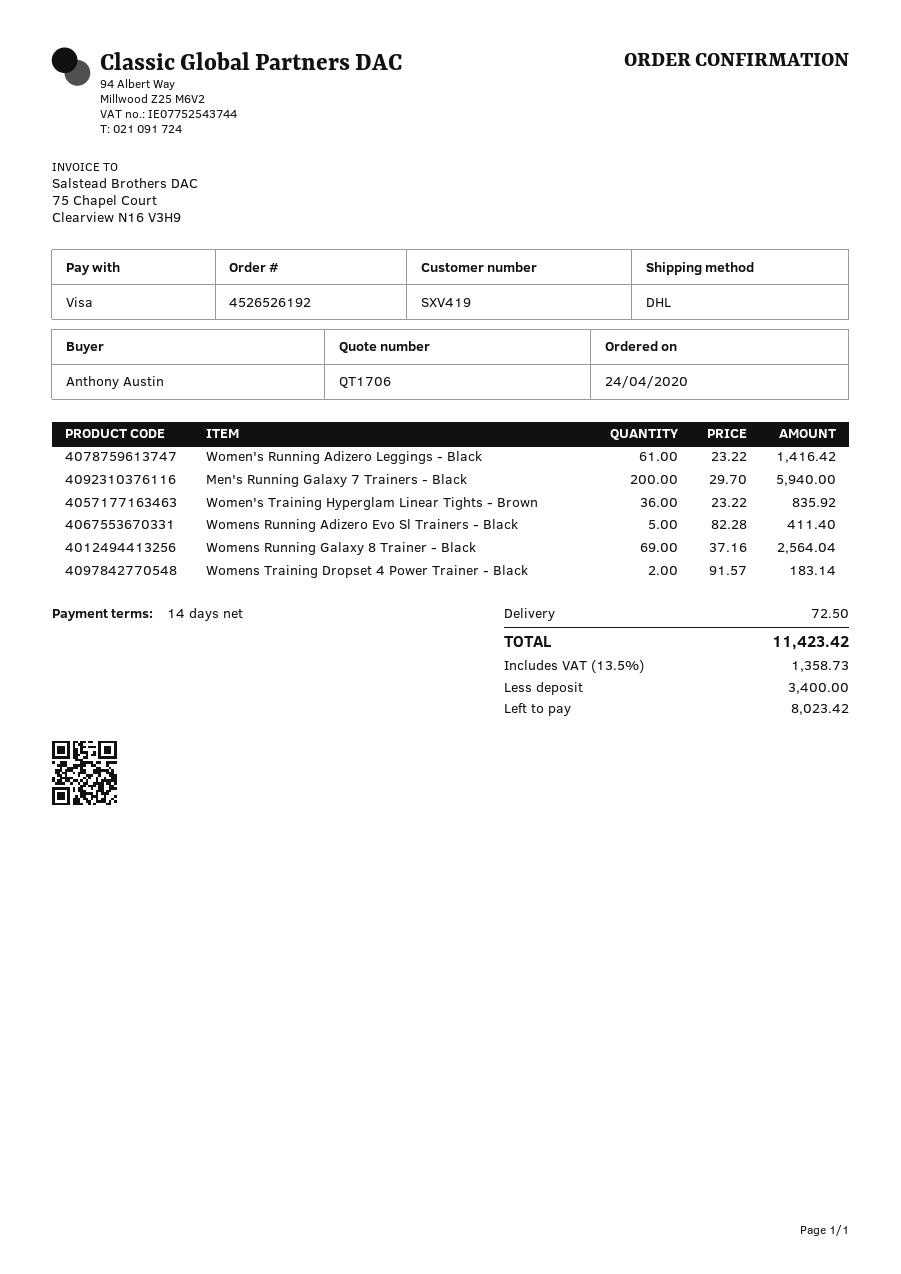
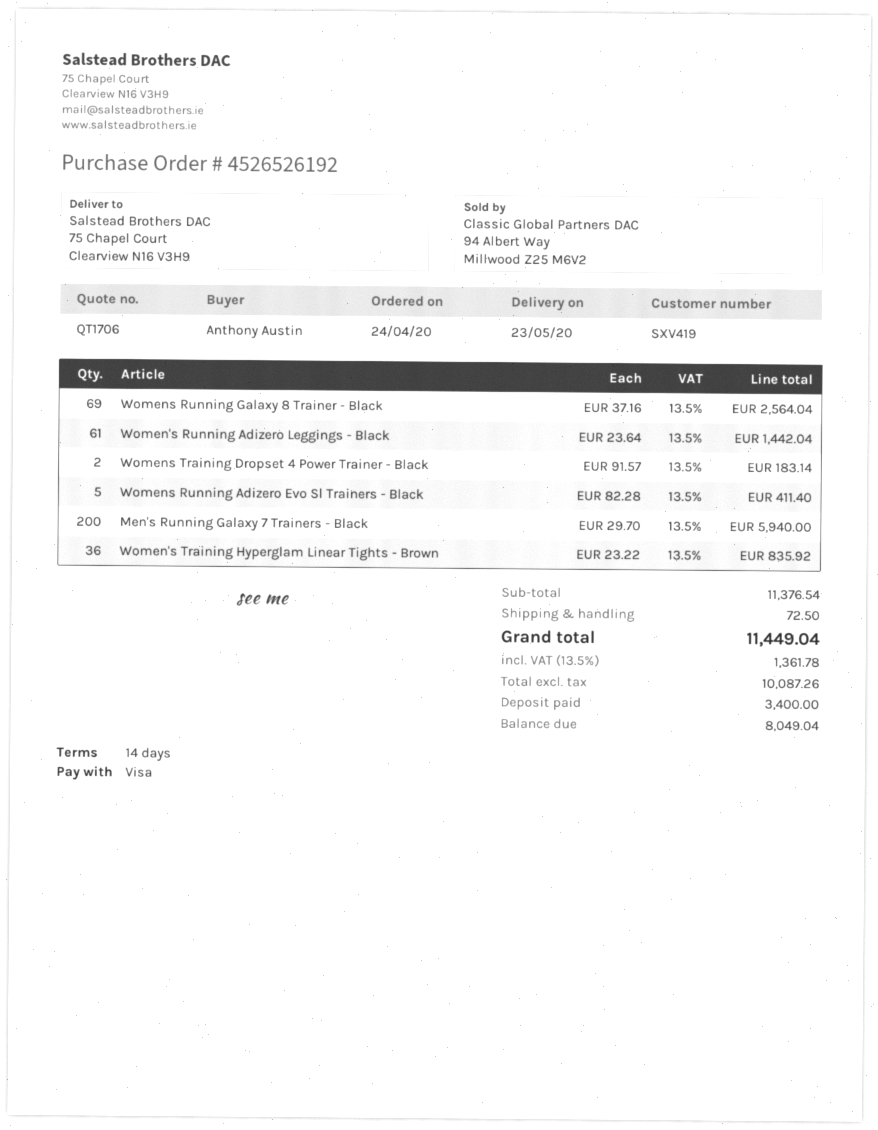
Women's Running Adizero Leggings - Black: 61 x 23.22 = 1416.42 -> 61 x 23.64 = 1442.04
tax: 13.5% = 1358.73 -> 13.5% = 1361.78
total: 11423.42 -> 11449.04
balance: 8023.42 -> 8049.04

